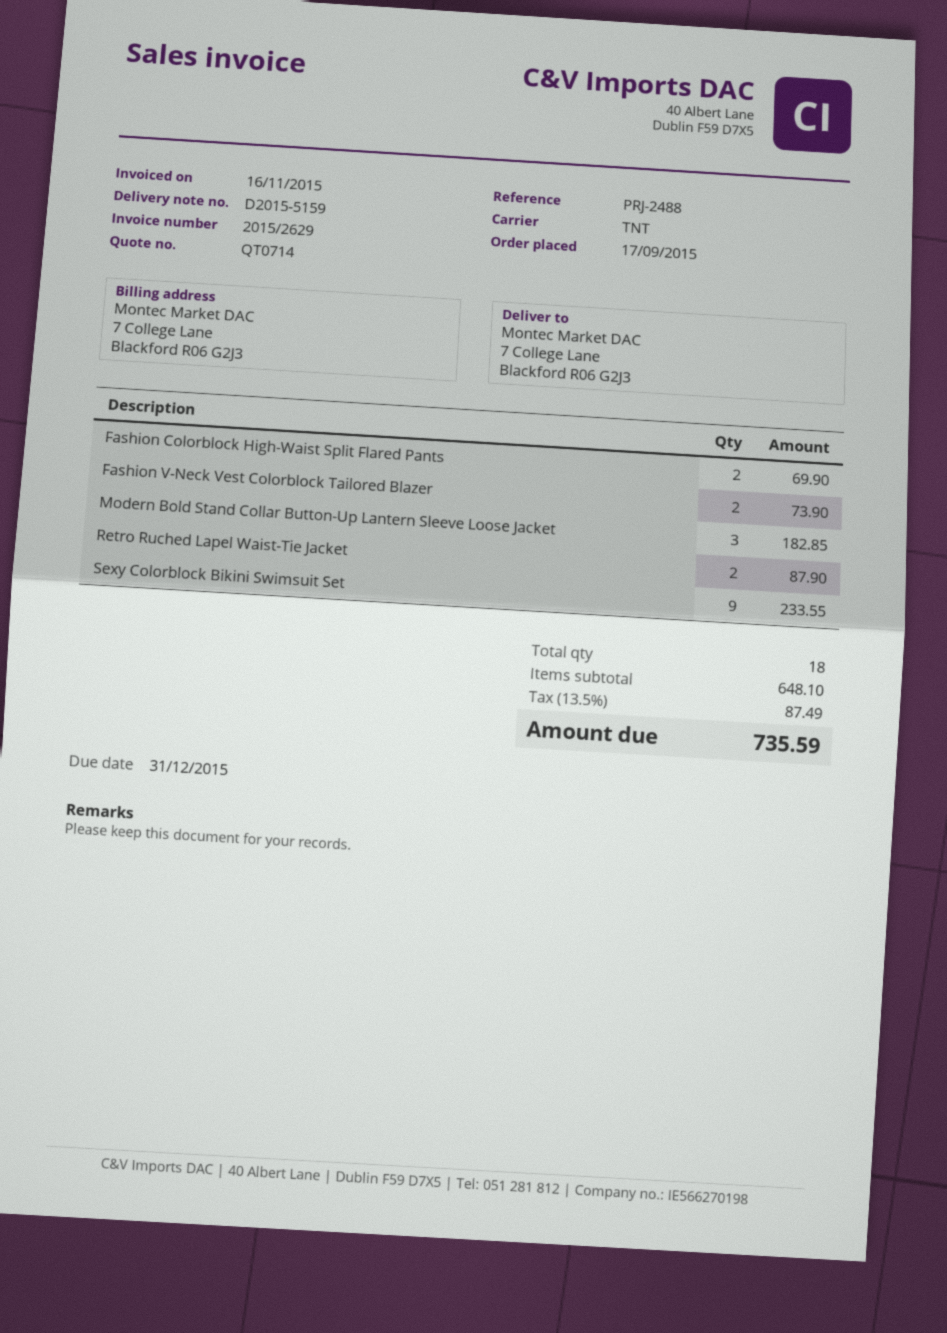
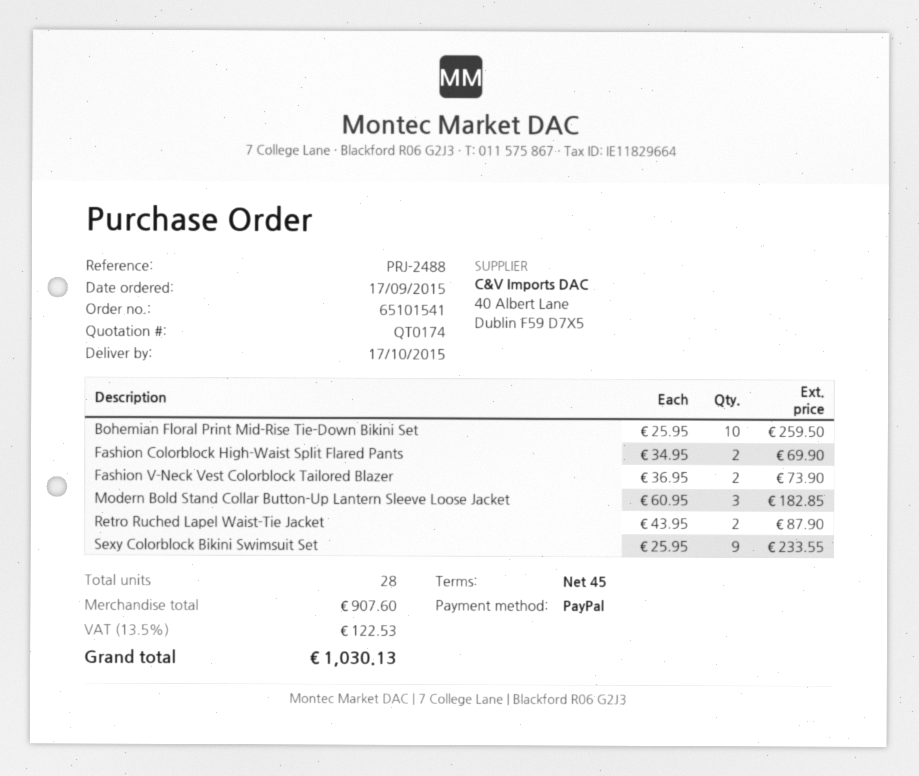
quote number: QT0714 -> QT0174
Bohemian Floral Print Mid-Rise Tie-Down Bikini Set: none -> 10 for 259.50
total quantity: 18 -> 28
subtotal: 648.10 -> 907.60
tax: 13.5% = 87.49 -> 13.5% = 122.53
total: 735.59 -> 1030.13

